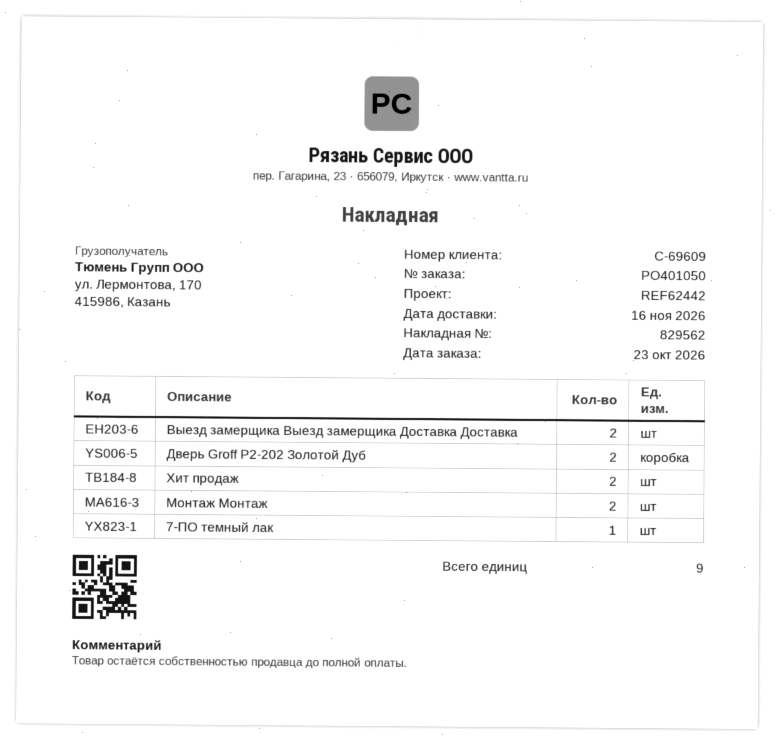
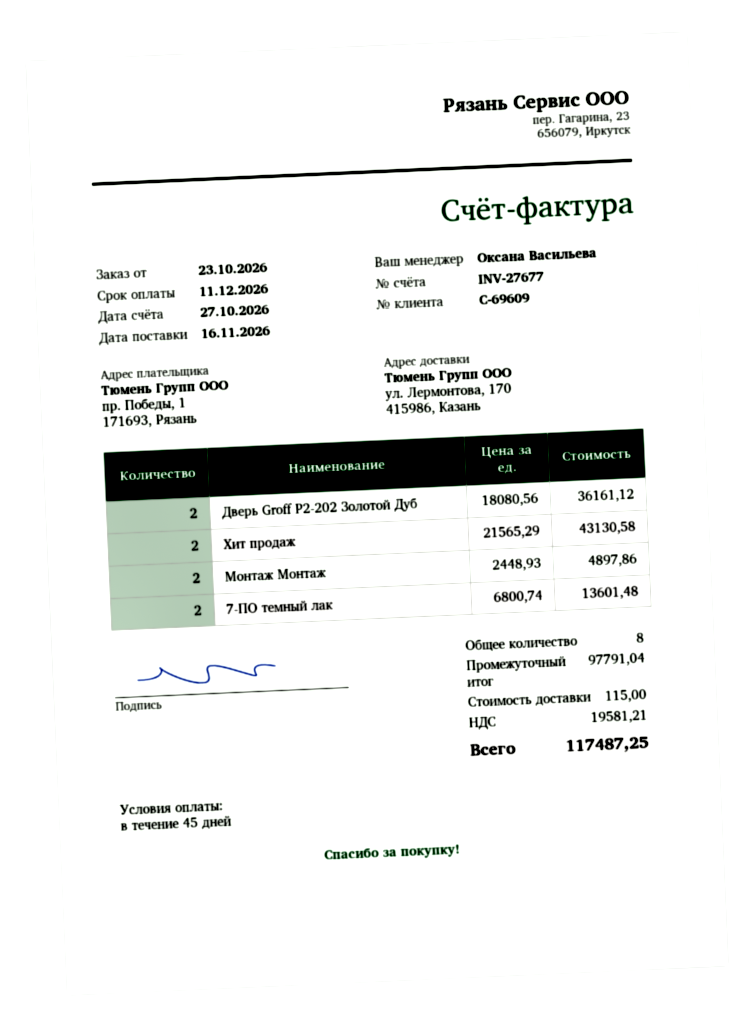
Выезд замерщика Выезд замерщика Доставка Доставка: 2 -> none
7-ПО темный лак: 1 -> 2
total quantity: 9 -> 8

